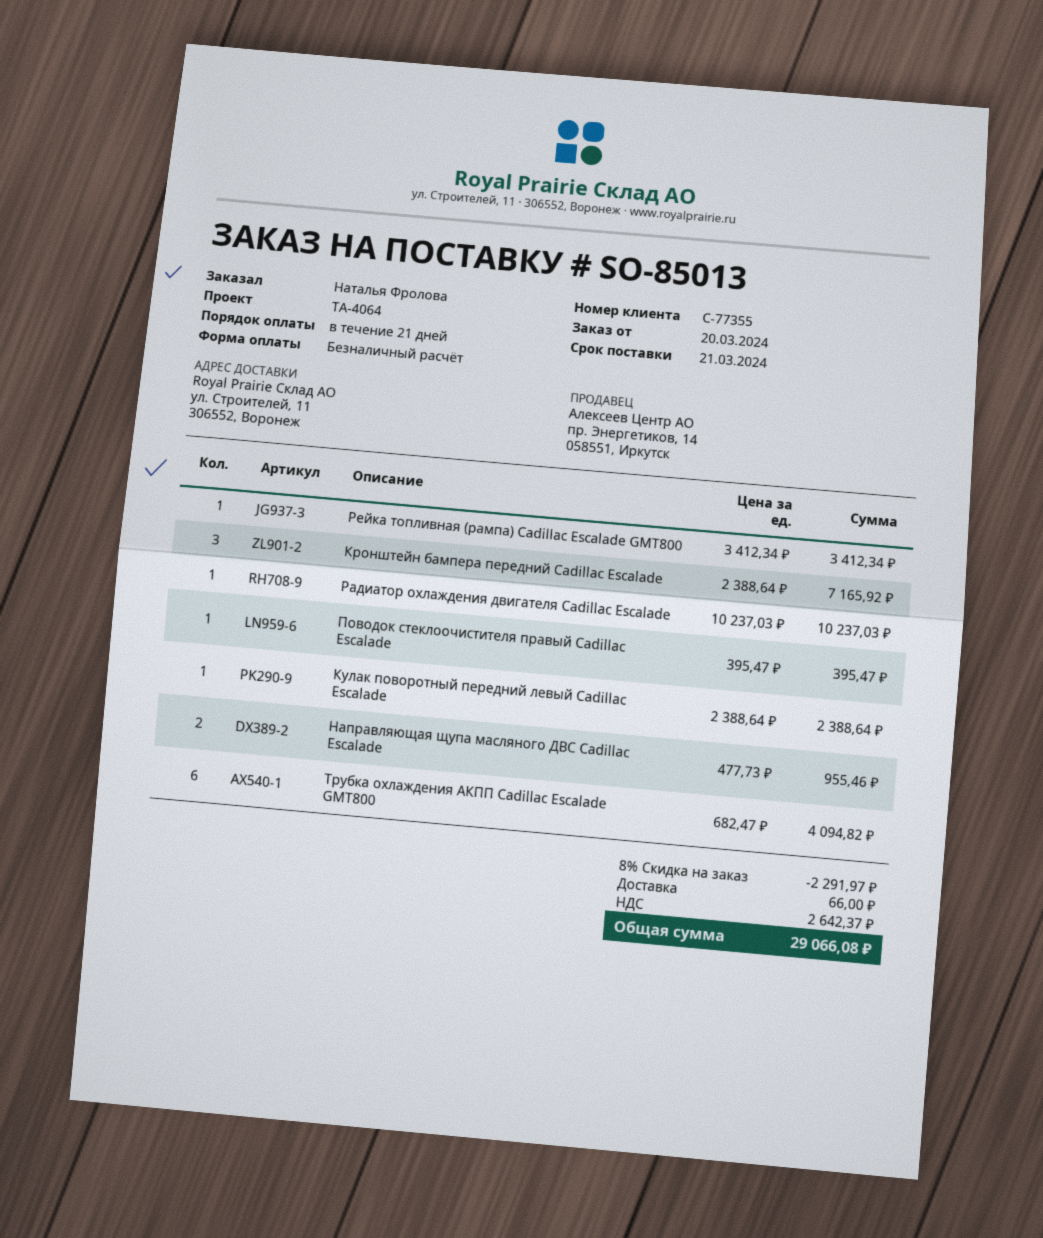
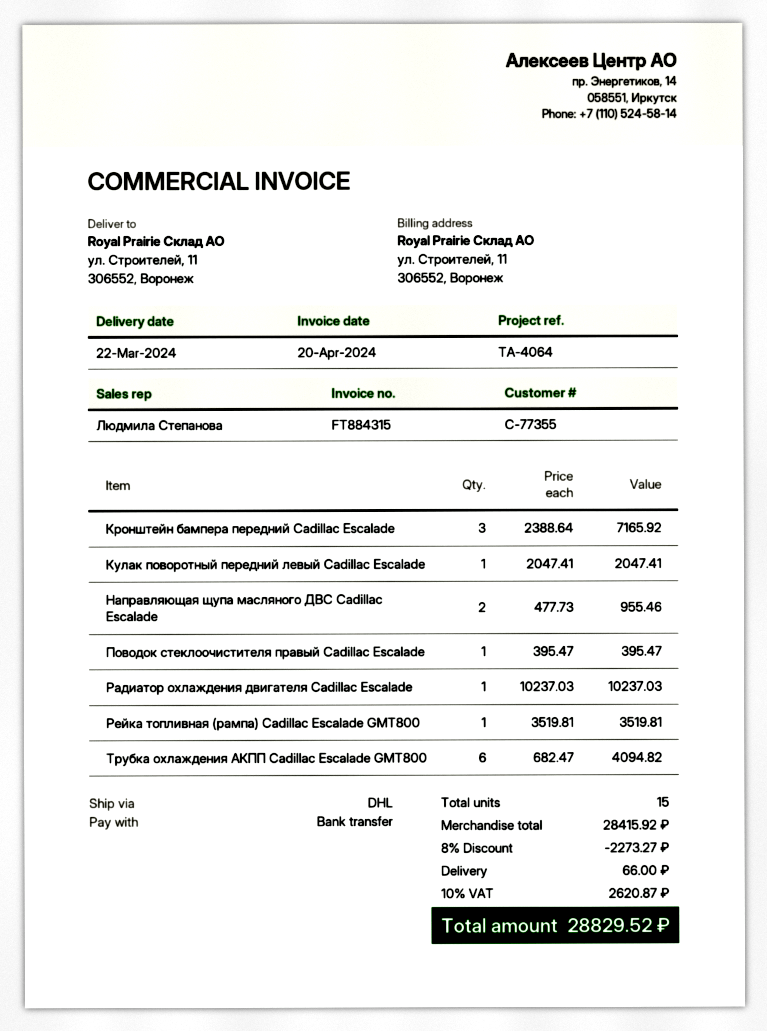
delivery date: 2024-03-21 -> 2024-03-22
Рейка топливная (рампа) Cadillac Escalade GMT800: 1 x 3412.34 = 3412.34 -> 1 x 3519.81 = 3519.81
Кулак поворотный передний левый Cadillac Escalade: 1 x 2388.64 = 2388.64 -> 1 x 2047.41 = 2047.41
discount: 8% = 2291.97 -> 8% = 2273.27
tax: 2642.37 -> 2620.87
total: 29066.08 -> 28829.52

